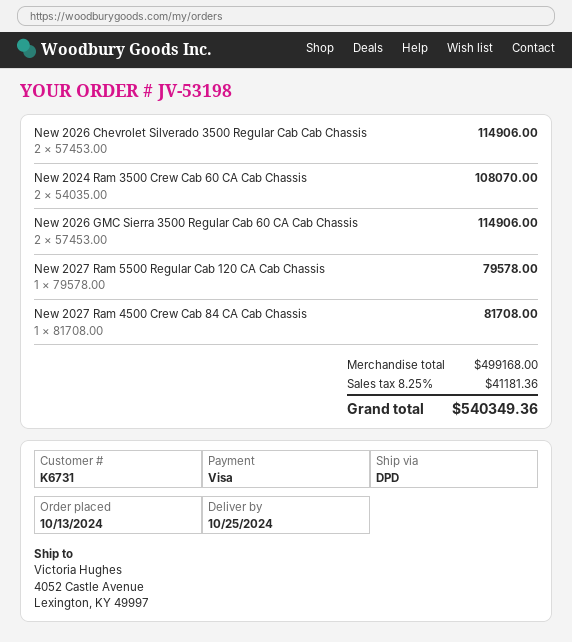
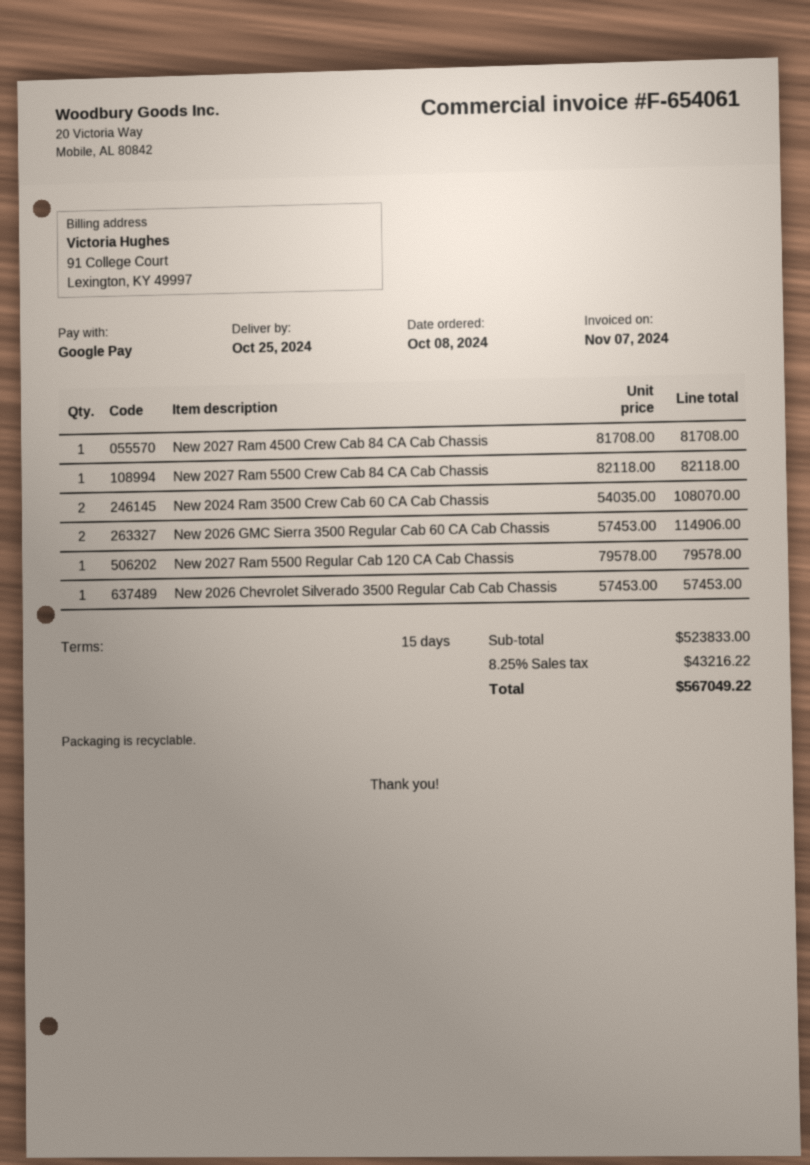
order date: 2024-10-13 -> 2024-10-08
payment method: Visa -> Google Pay
New 2026 Chevrolet Silverado 3500 Regular Cab Cab Chassis: 2 x 57453.00 = 114906.00 -> 1 x 57453.00 = 57453.00
New 2027 Ram 5500 Crew Cab 84 CA Cab Chassis: none -> 1 x 82118.00 = 82118.00
subtotal: 499168.00 -> 523833.00
tax: 8.25% = 41181.36 -> 8.25% = 43216.22
total: 540349.36 -> 567049.22

